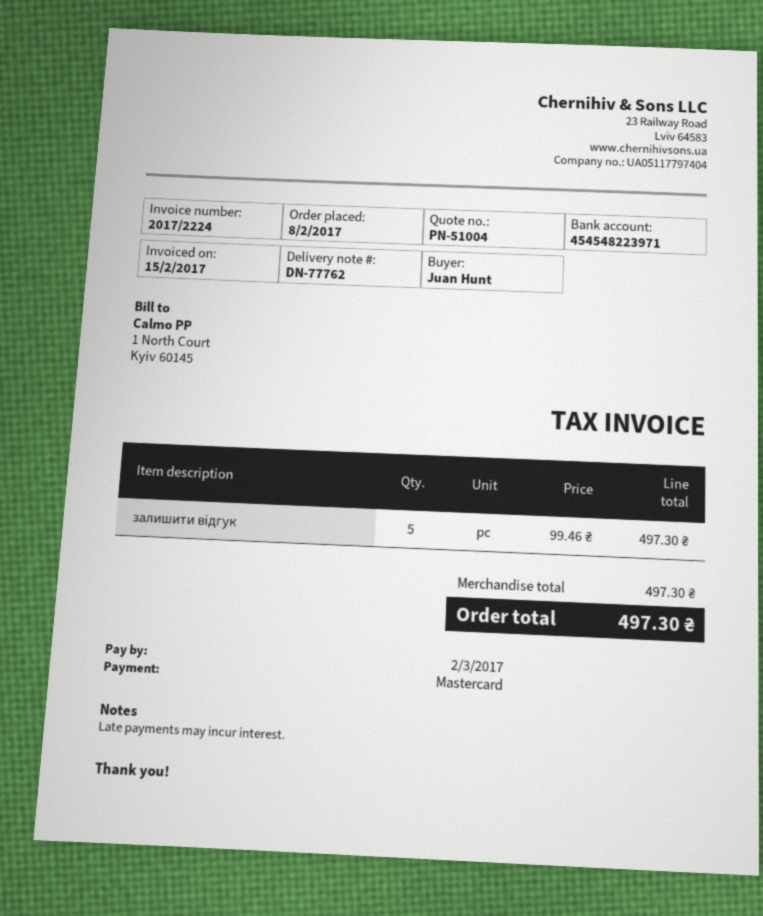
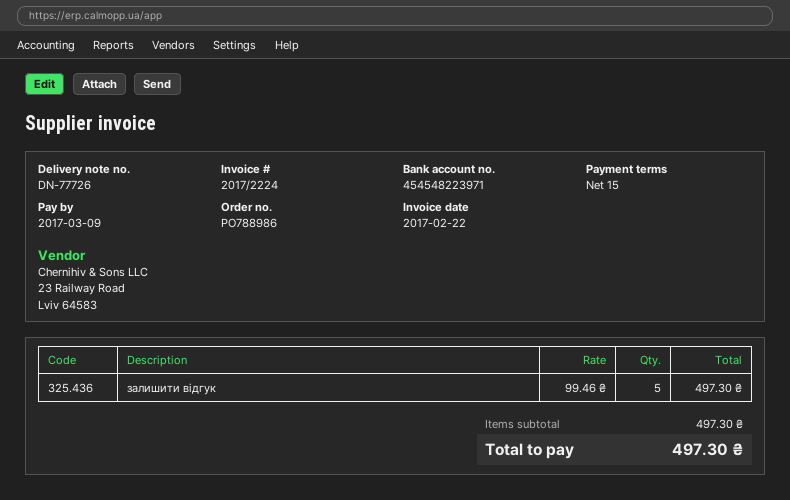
delivery note number: DN-77762 -> DN-77726
invoice date: 2017-02-15 -> 2017-02-22
due date: 2017-03-02 -> 2017-03-09

